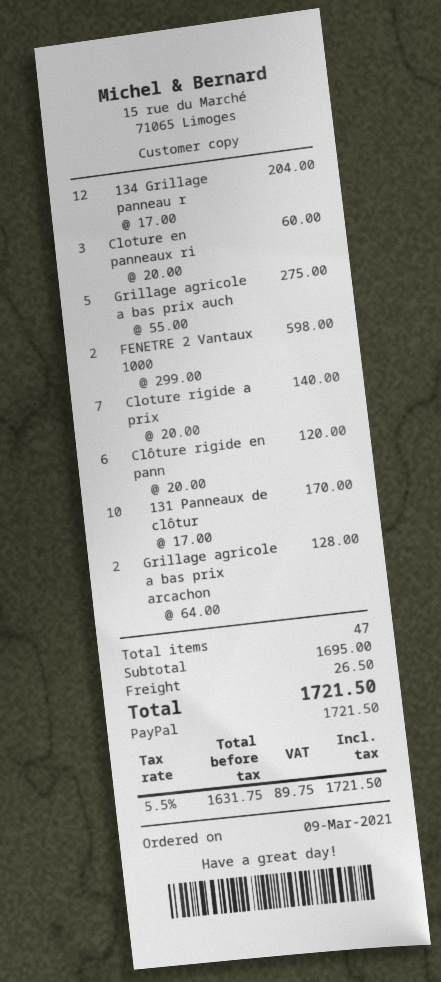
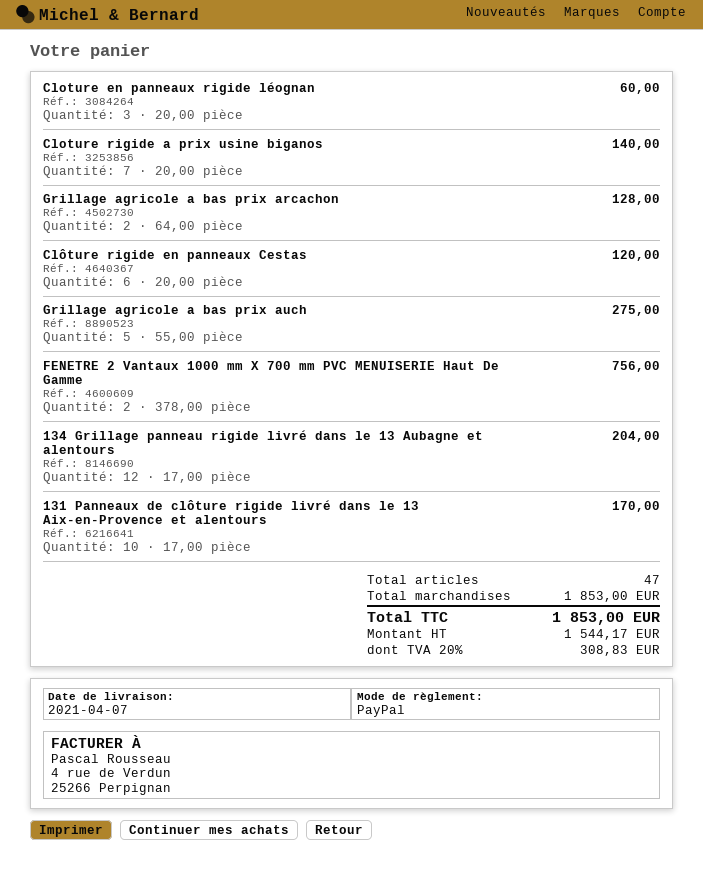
FENETRE 2 Vantaux 1000: 2 x 299.00 = 598.00 -> 2 x 378.00 = 756.00
subtotal: 1695.00 -> 1853.00
shipping: 26.50 -> none
net: 1631.75 -> 1544.17
tax: 5.5% = 89.75 -> 20% = 308.83
total: 1721.50 -> 1853.00

